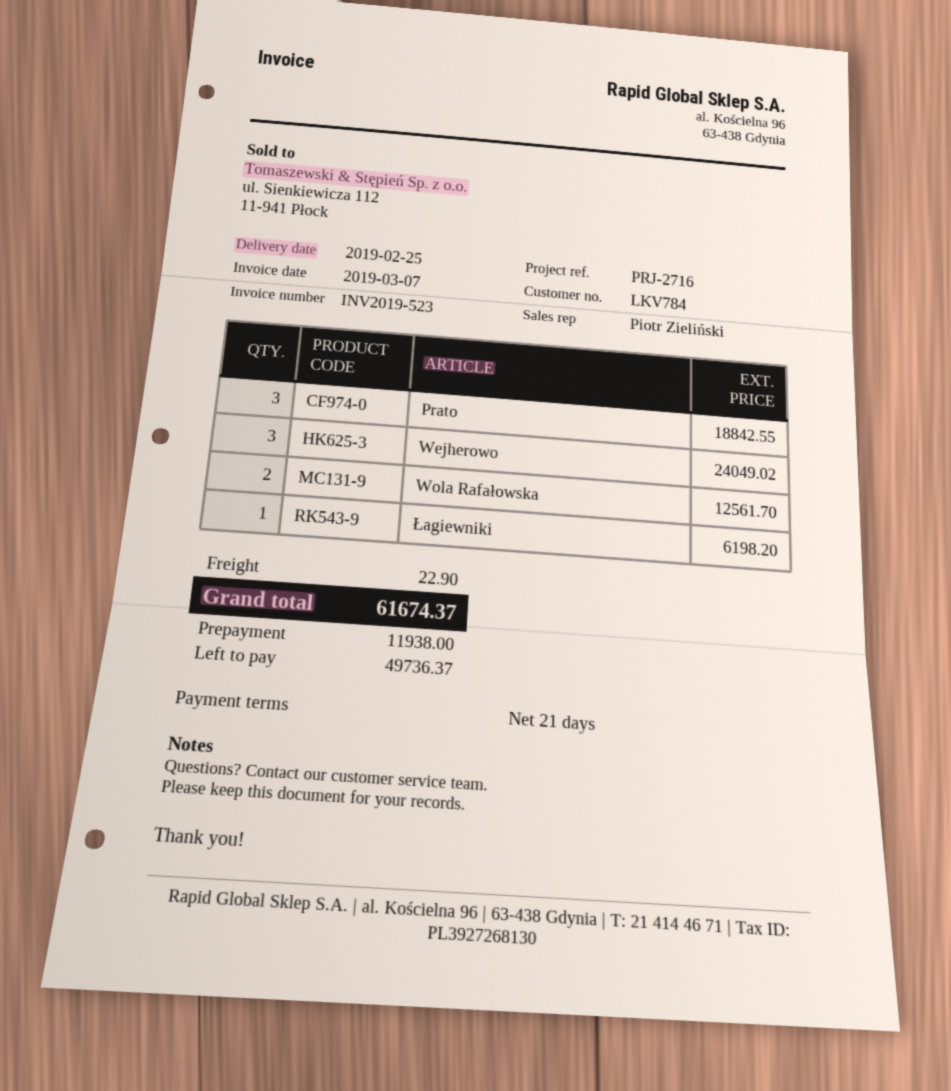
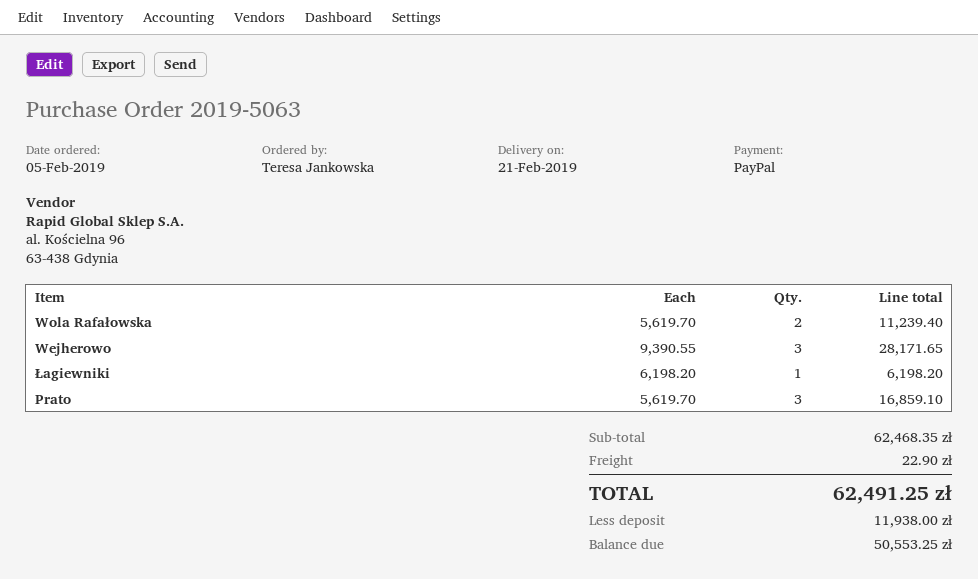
delivery date: 2019-02-25 -> 2019-02-21
Prato: 3 for 18842.55 -> 3 for 16859.10
Wejherowo: 3 for 24049.02 -> 3 for 28171.65
Wola Rafałowska: 2 for 12561.70 -> 2 for 11239.40
total: 61674.37 -> 62491.25
balance: 49736.37 -> 50553.25

